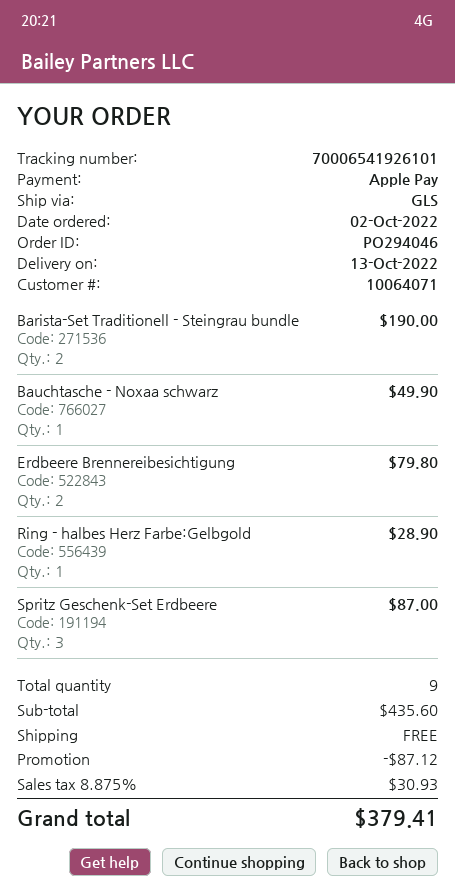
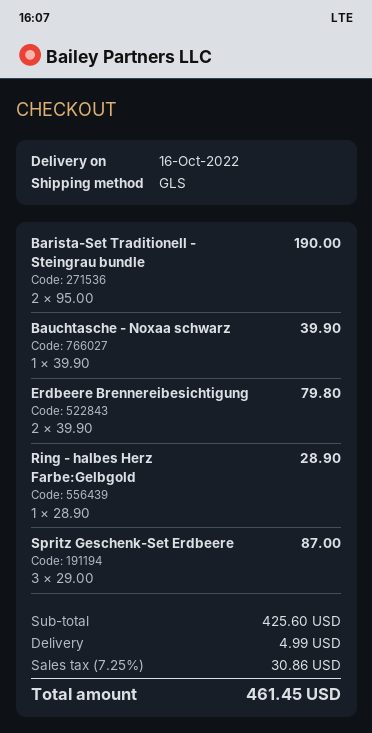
delivery date: 2022-10-13 -> 2022-10-16
Bauchtasche - Noxaa schwarz: 1 for 49.90 -> 1 for 39.90
subtotal: 435.60 -> 425.60
discount: 87.12 -> none
shipping: 0.00 -> 4.99
tax: 8.875% = 30.93 -> 7.25% = 30.86
total: 379.41 -> 461.45

